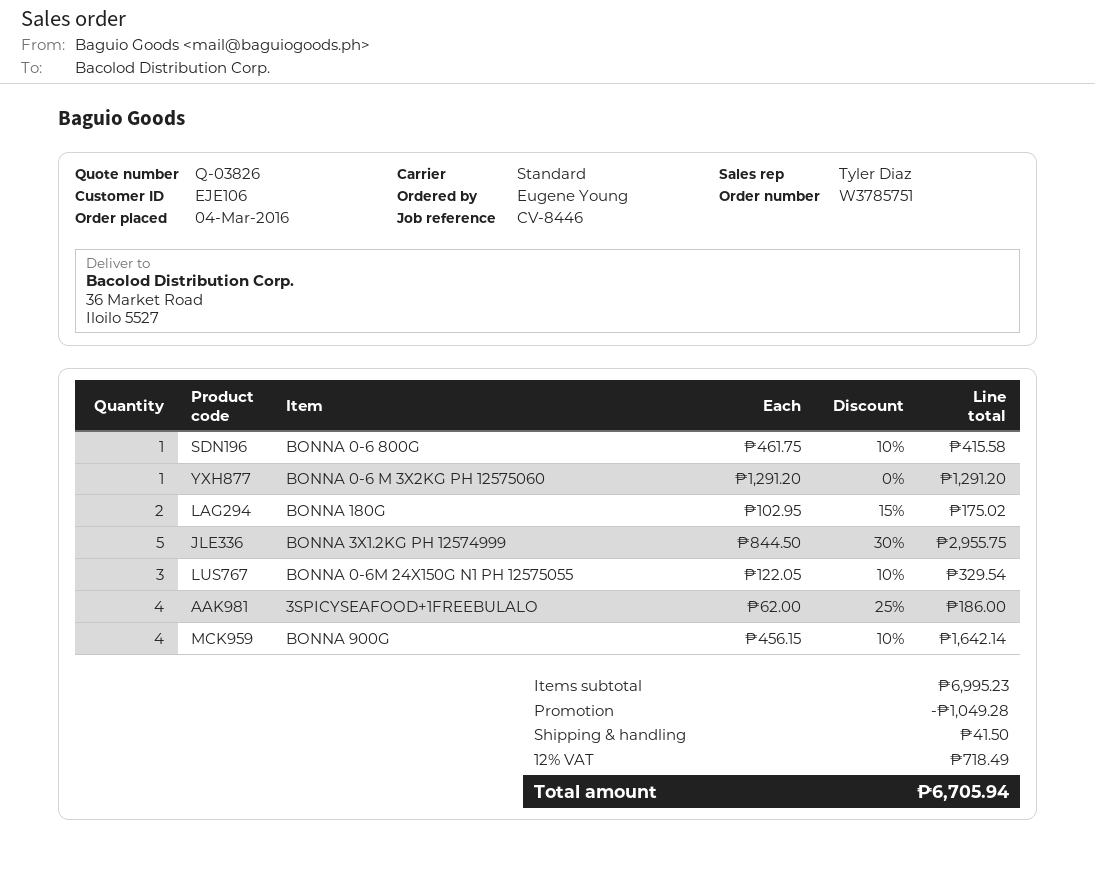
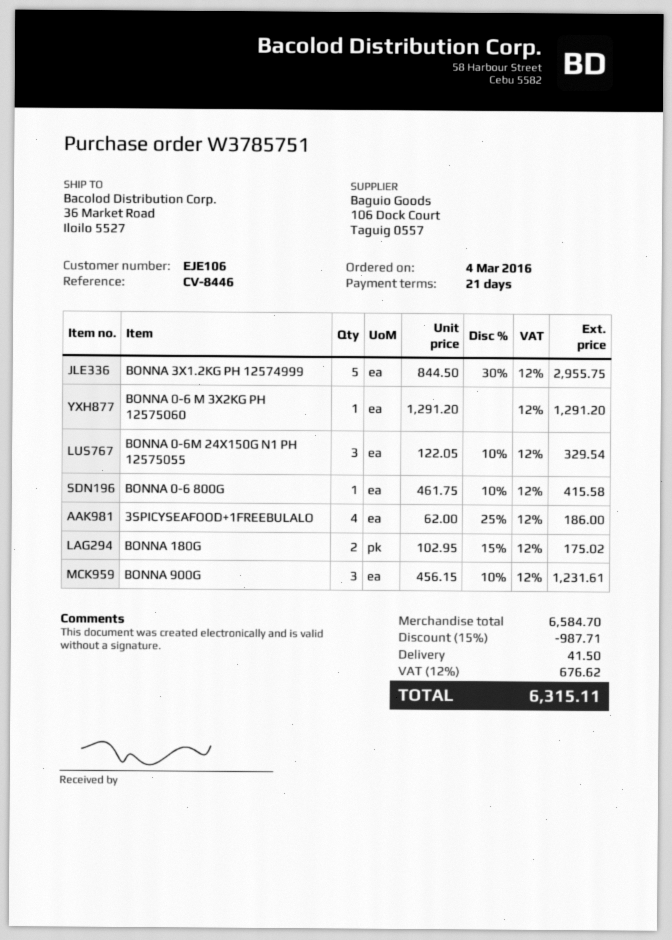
BONNA 900G: 4 x 456.15 - 10% = 1642.14 -> 3 x 456.15 - 10% = 1231.61
subtotal: 6995.23 -> 6584.70
discount: 1049.28 -> 987.71
tax: 12% = 718.49 -> 12% = 676.62
total: 6705.94 -> 6315.11

